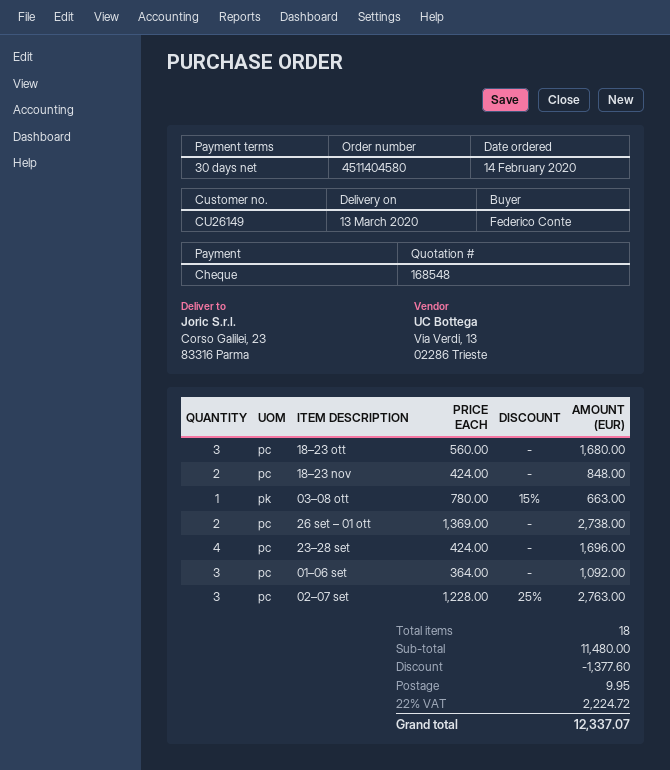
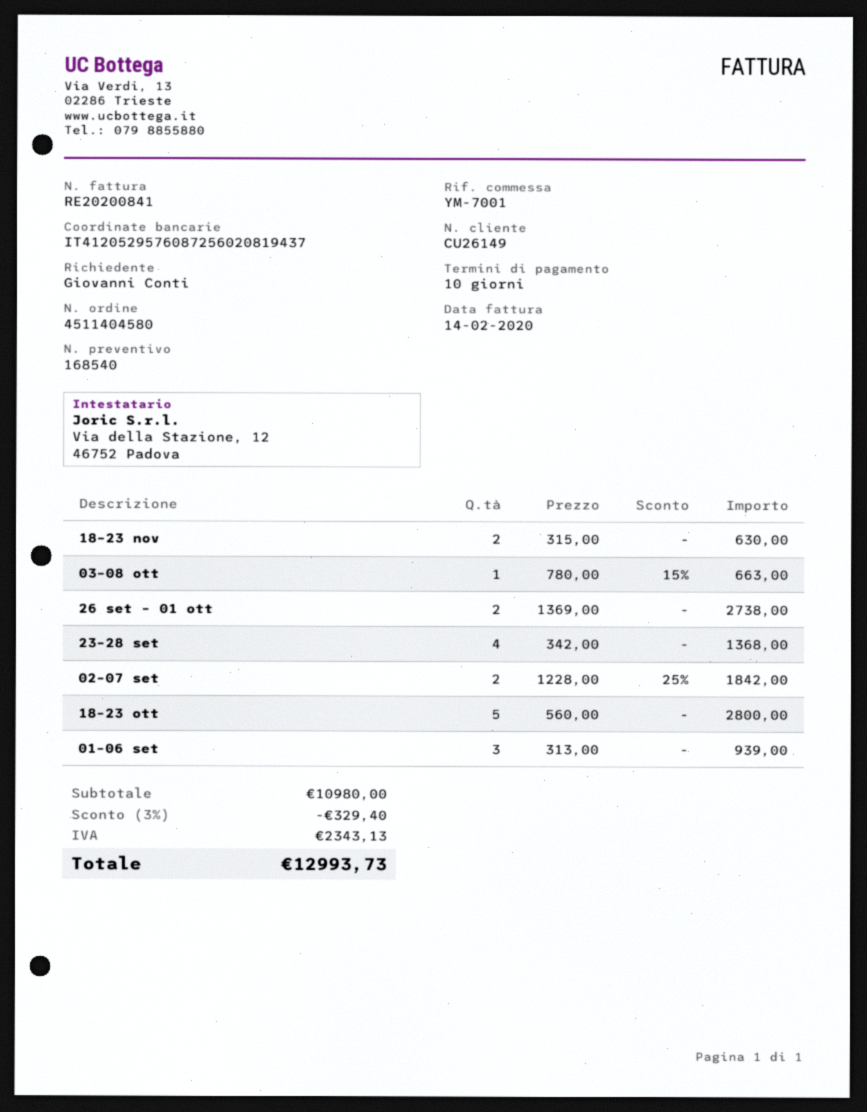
quote number: 168548 -> 168540
payment terms: 30 days -> 10 days
ordered by: Federico Conte -> Giovanni Conti
18–23 ott: 3 x 560.00 = 1680.00 -> 5 x 560.00 = 2800.00
18–23 nov: 2 x 424.00 = 848.00 -> 2 x 315.00 = 630.00
23–28 set: 4 x 424.00 = 1696.00 -> 4 x 342.00 = 1368.00
01–06 set: 3 x 364.00 = 1092.00 -> 3 x 313.00 = 939.00
02–07 set: 3 x 1228.00 - 25% = 2763.00 -> 2 x 1228.00 - 25% = 1842.00
subtotal: 11480.00 -> 10980.00
discount: 1377.60 -> 329.40
shipping: 9.95 -> none
tax: 2224.72 -> 2343.13
total: 12337.07 -> 12993.73

